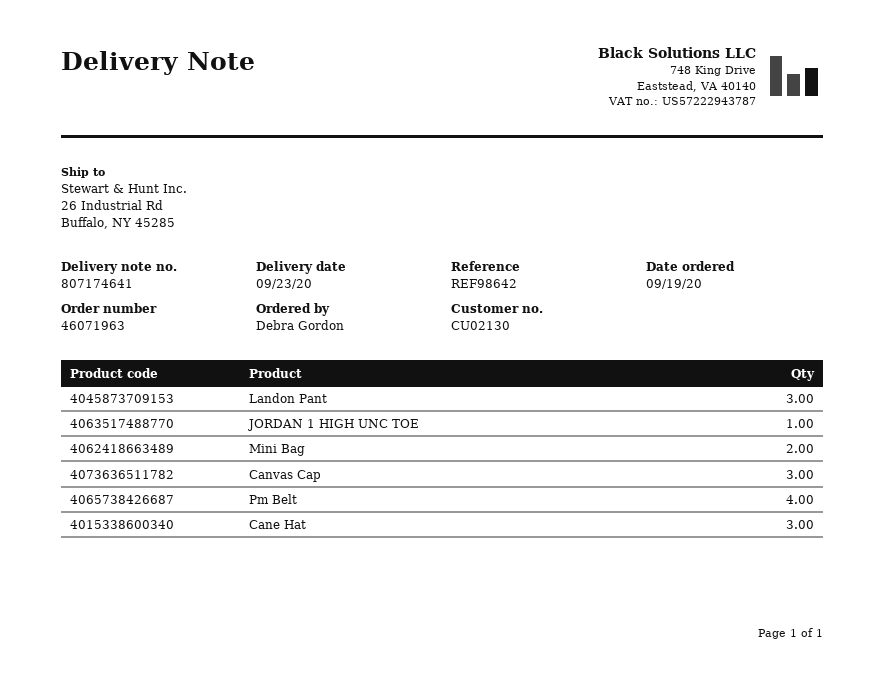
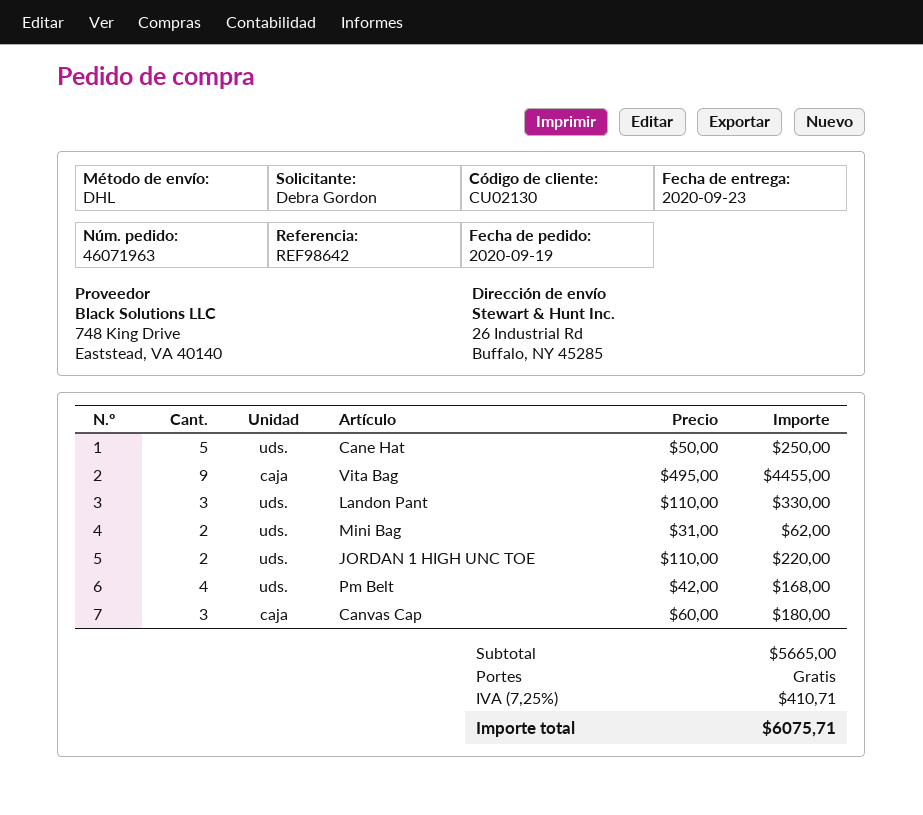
JORDAN 1 HIGH UNC TOE: 1 -> 2
Cane Hat: 3 -> 5
Vita Bag: none -> 9

